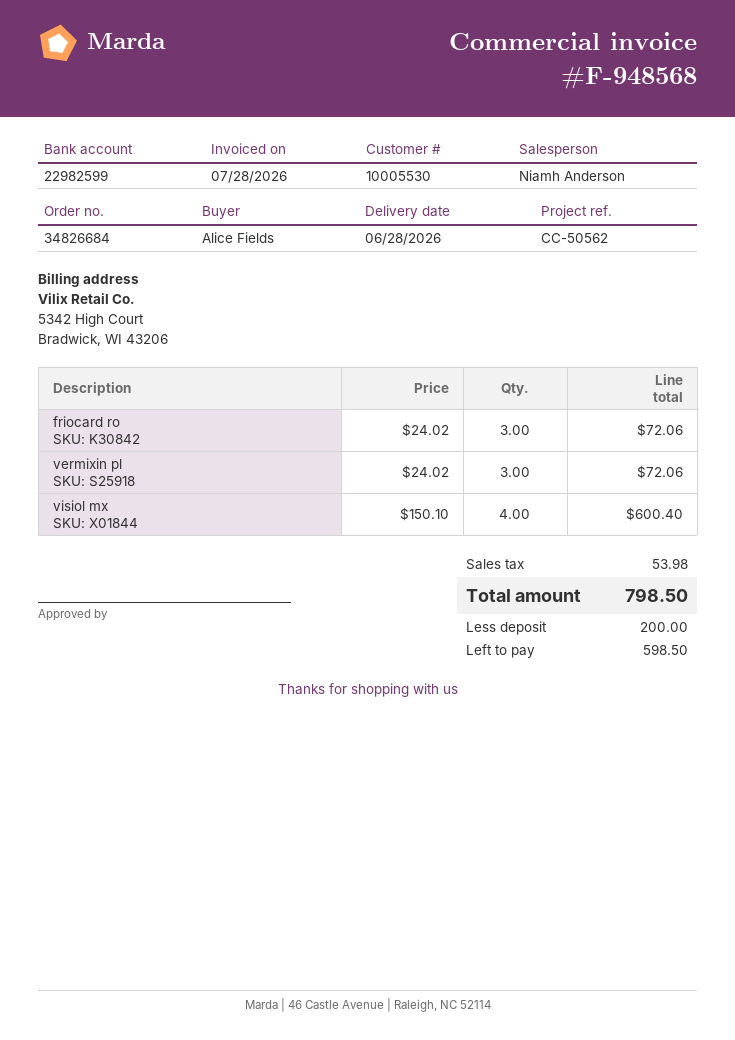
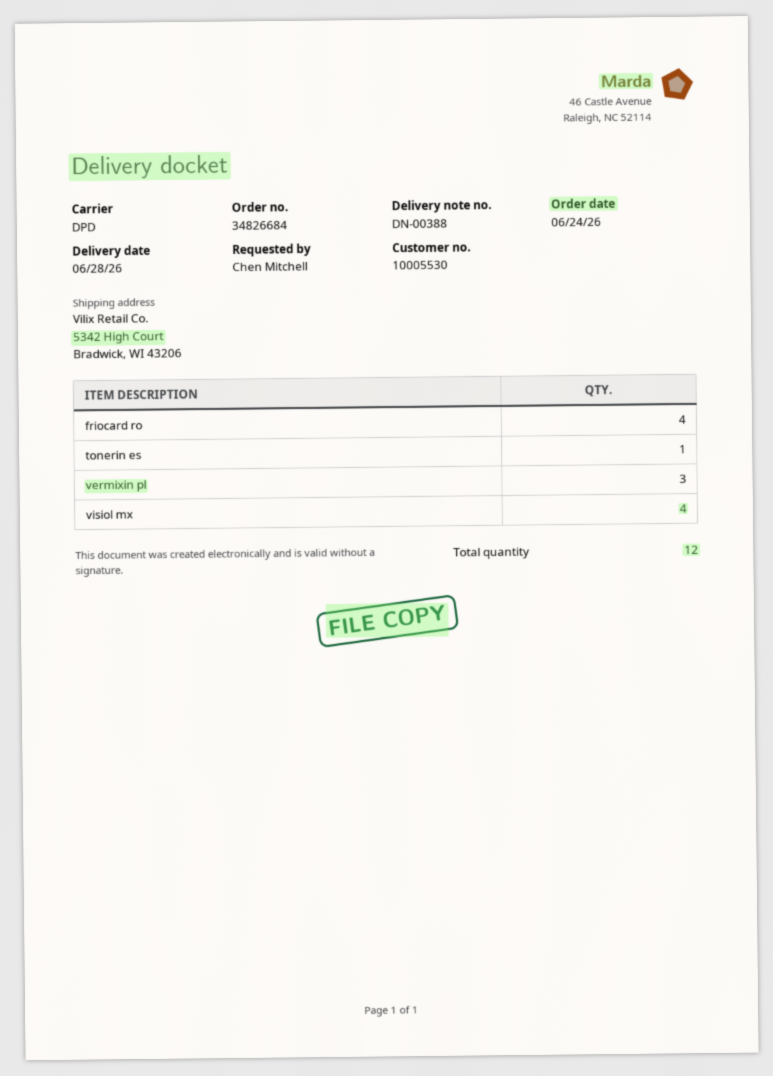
ordered by: Alice Fields -> Chen Mitchell
friocard ro: 3 -> 4
tonerin es: none -> 1

